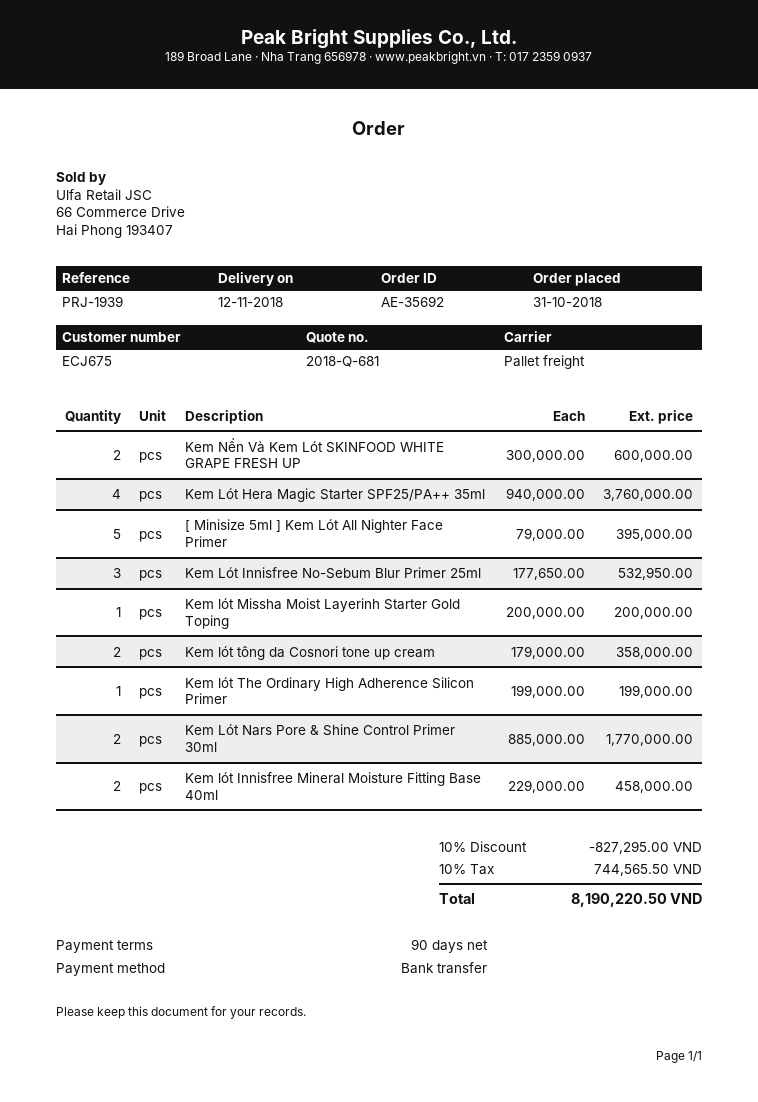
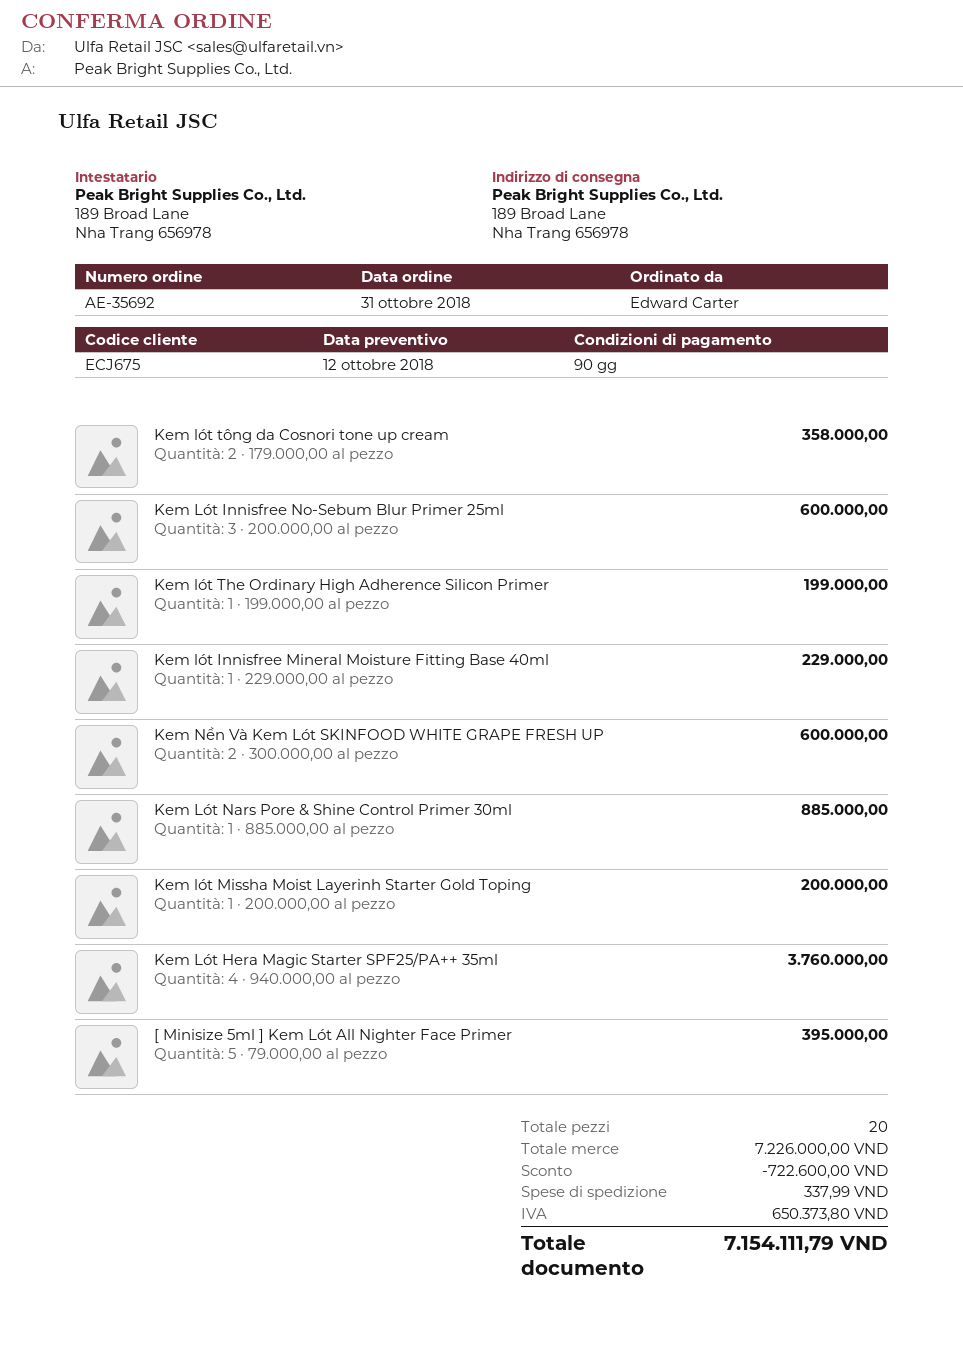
Kem Lót Innisfree No-Sebum Blur Primer 25ml: 3 x 177650.00 = 532950.00 -> 3 x 200000.00 = 600000.00
Kem Lót Nars Pore & Shine Control Primer 30ml: 2 x 885000.00 = 1770000.00 -> 1 x 885000.00 = 885000.00
Kem lót Innisfree Mineral Moisture Fitting Base 40ml: 2 x 229000.00 = 458000.00 -> 1 x 229000.00 = 229000.00
discount: 827295.00 -> 722600.00
shipping: none -> 337.99
tax: 744565.50 -> 650373.80
total: 8190220.50 -> 7154111.79

